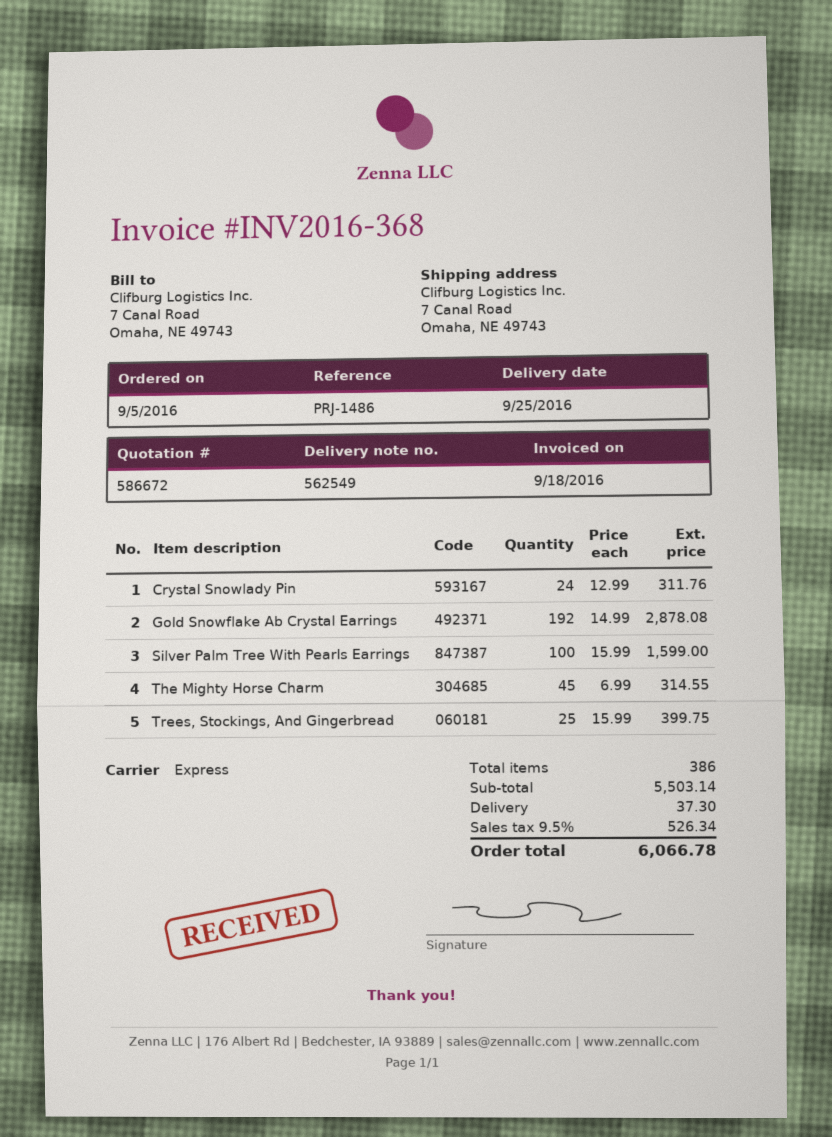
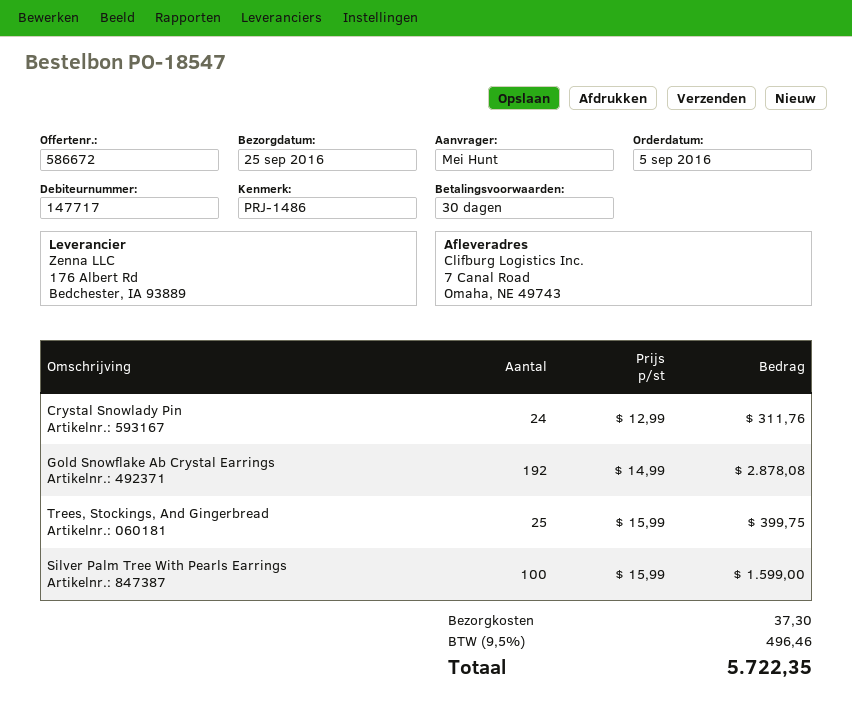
The Mighty Horse Charm: 45 x 6.99 = 314.55 -> none
tax: 9.5% = 526.34 -> 9.5% = 496.46
total: 6066.78 -> 5722.35

